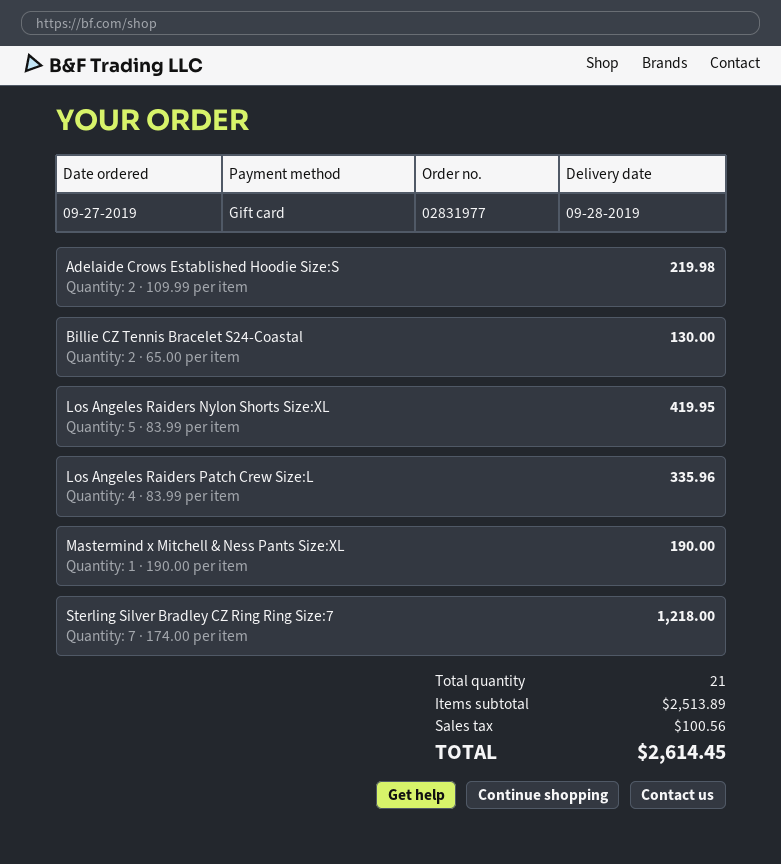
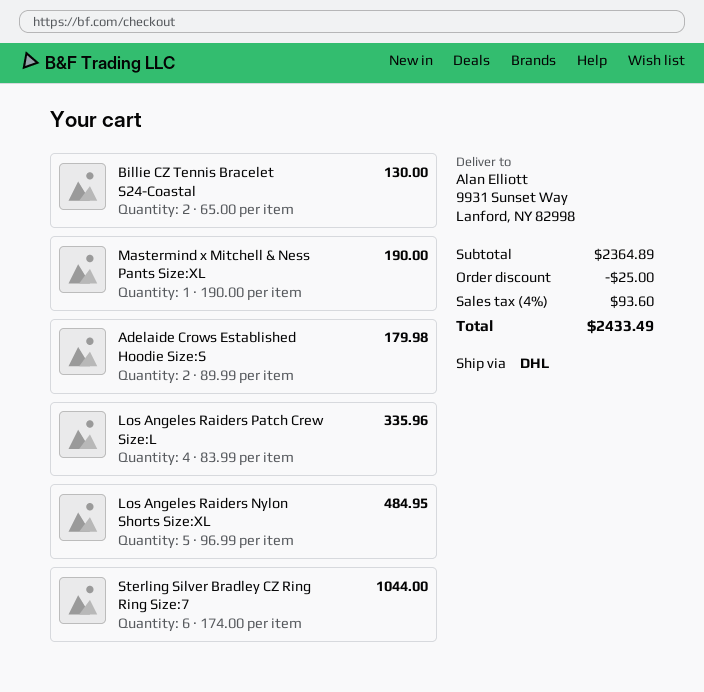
Adelaide Crows Established Hoodie Size:S: 2 x 109.99 = 219.98 -> 2 x 89.99 = 179.98
Los Angeles Raiders Nylon Shorts Size:XL: 5 x 83.99 = 419.95 -> 5 x 96.99 = 484.95
Sterling Silver Bradley CZ Ring Ring Size:7: 7 x 174.00 = 1218.00 -> 6 x 174.00 = 1044.00
subtotal: 2513.89 -> 2364.89
discount: none -> 25.00
tax: 100.56 -> 93.60
total: 2614.45 -> 2433.49

